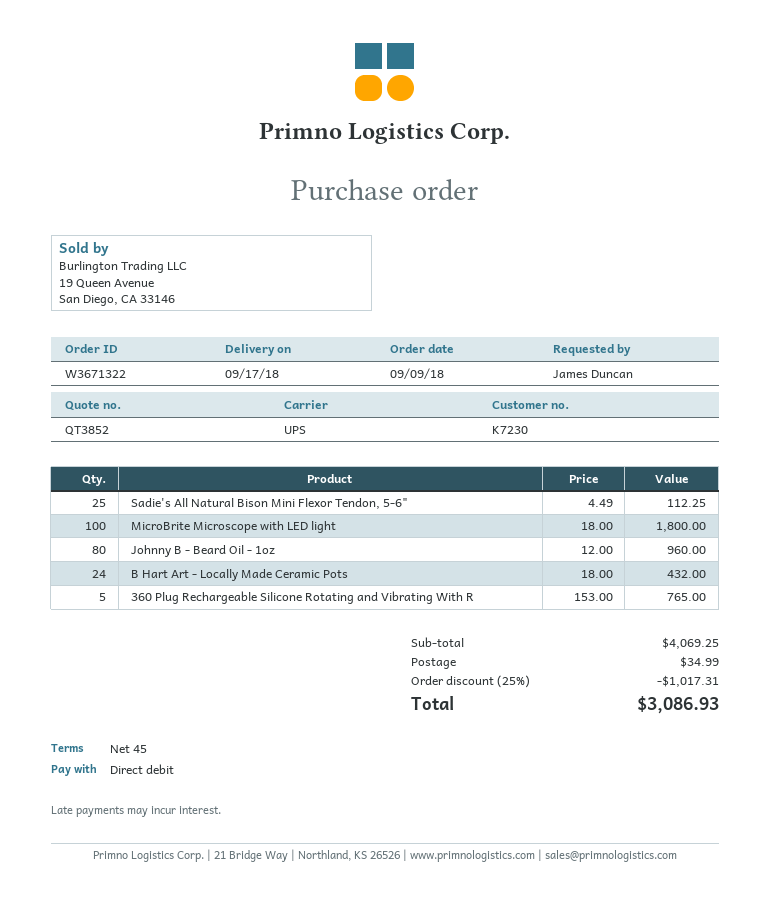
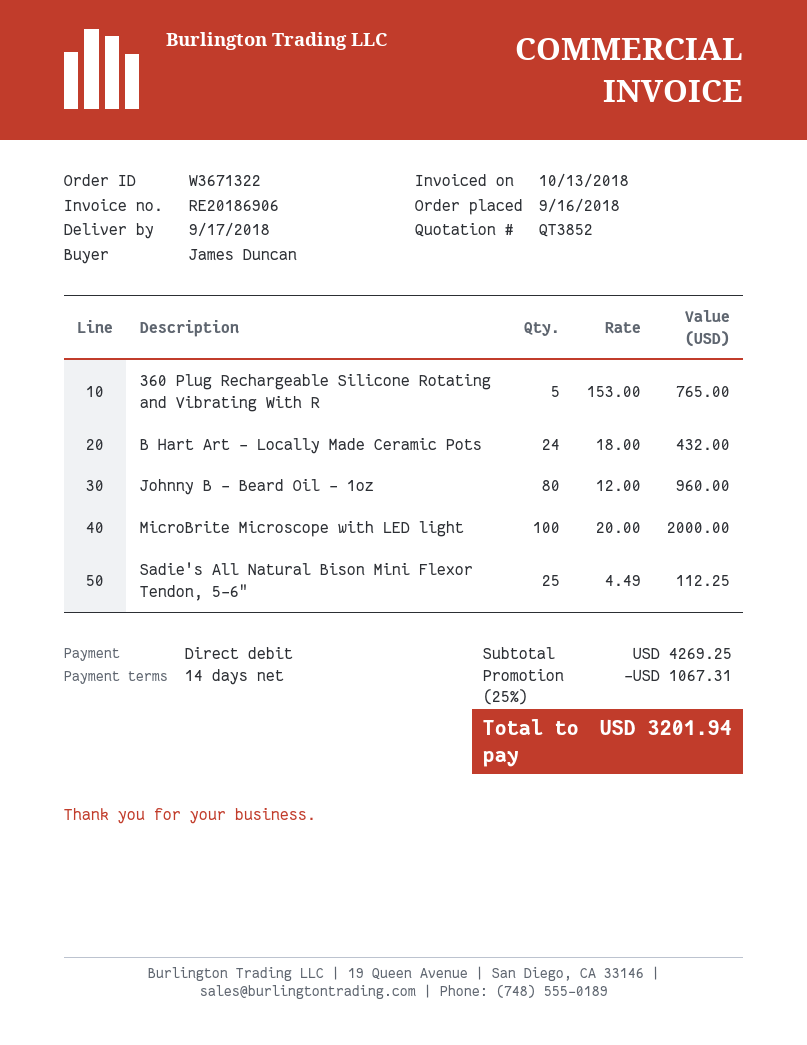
order date: 2018-09-09 -> 2018-09-16
payment terms: 45 days -> 14 days
MicroBrite Microscope with LED light: 100 x 18.00 = 1800.00 -> 100 x 20.00 = 2000.00
subtotal: 4069.25 -> 4269.25
discount: 25% = 1017.31 -> 25% = 1067.31
shipping: 34.99 -> none
total: 3086.93 -> 3201.94

